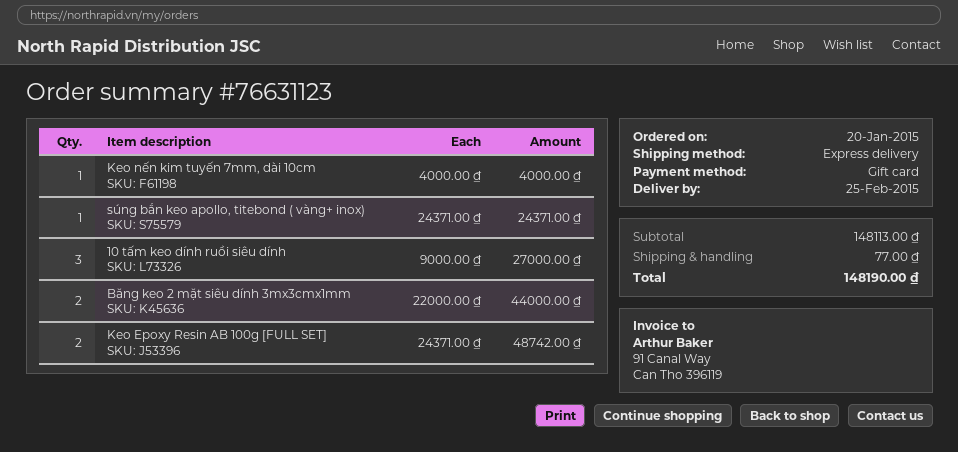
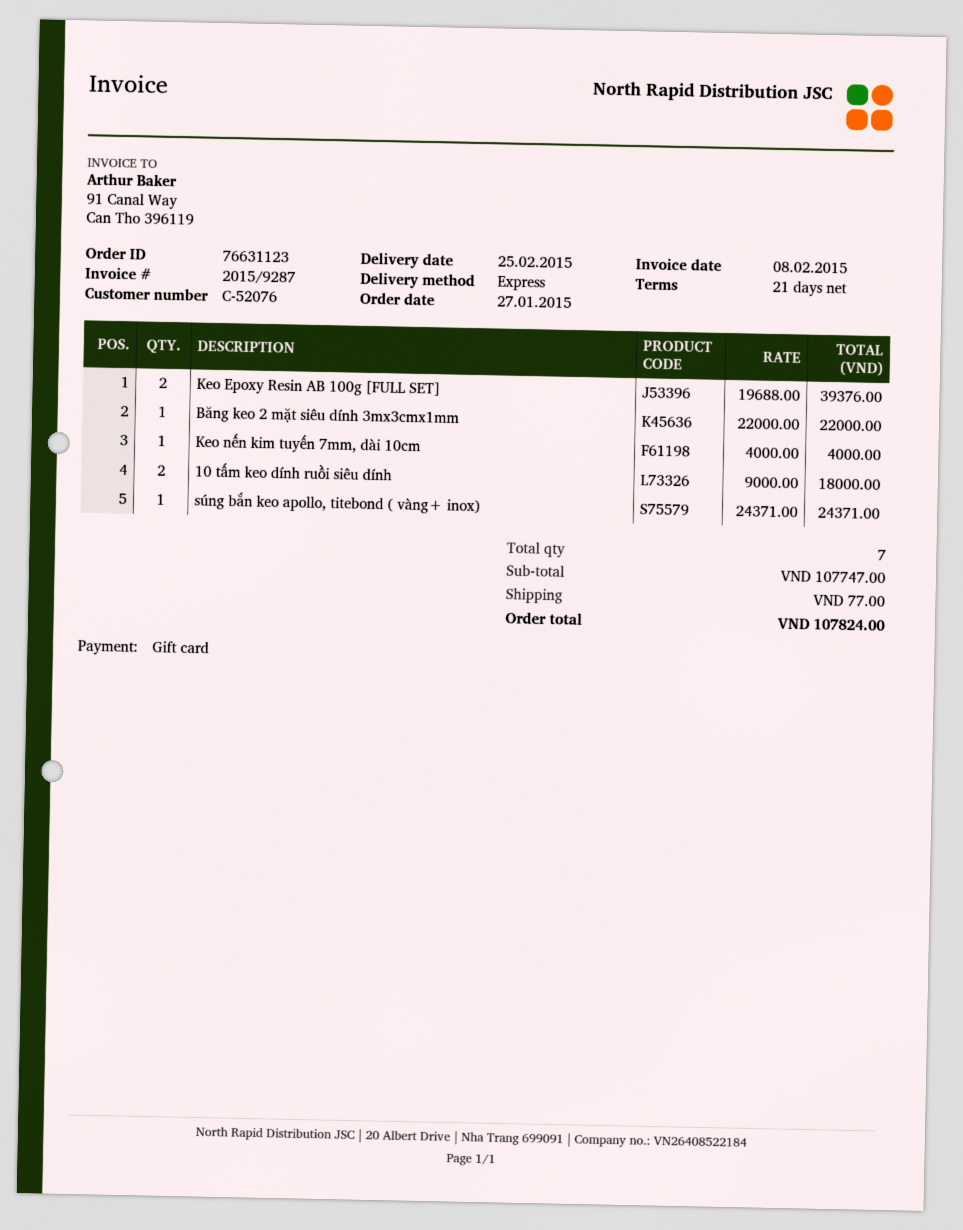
order date: 2015-01-20 -> 2015-01-27
10 tấm keo dính ruồi siêu dính: 3 x 9000.00 = 27000.00 -> 2 x 9000.00 = 18000.00
Băng keo 2 mặt siêu dính 3mx3cmx1mm: 2 x 22000.00 = 44000.00 -> 1 x 22000.00 = 22000.00
Keo Epoxy Resin AB 100g [FULL SET]: 2 x 24371.00 = 48742.00 -> 2 x 19688.00 = 39376.00
subtotal: 148113.00 -> 107747.00
total: 148190.00 -> 107824.00

